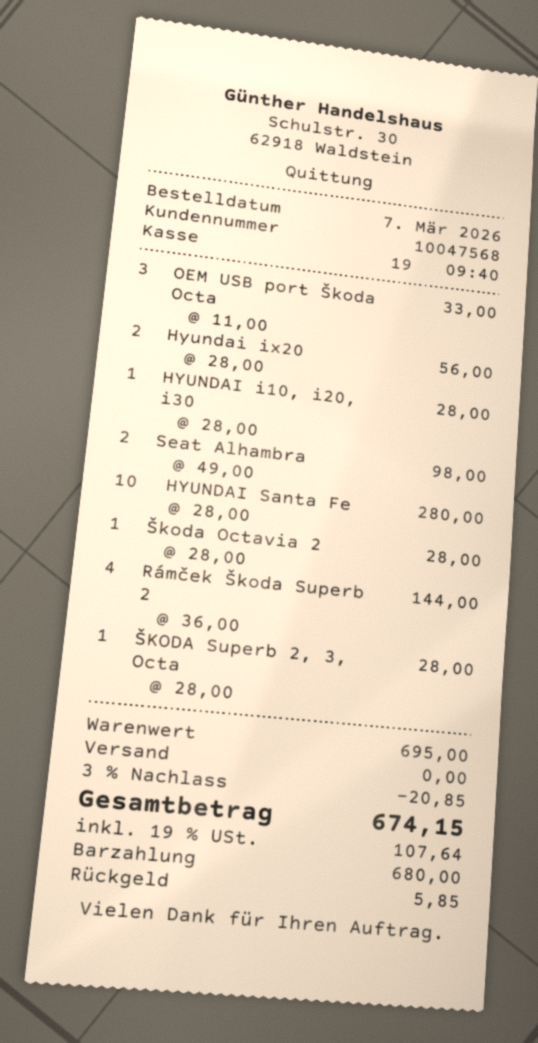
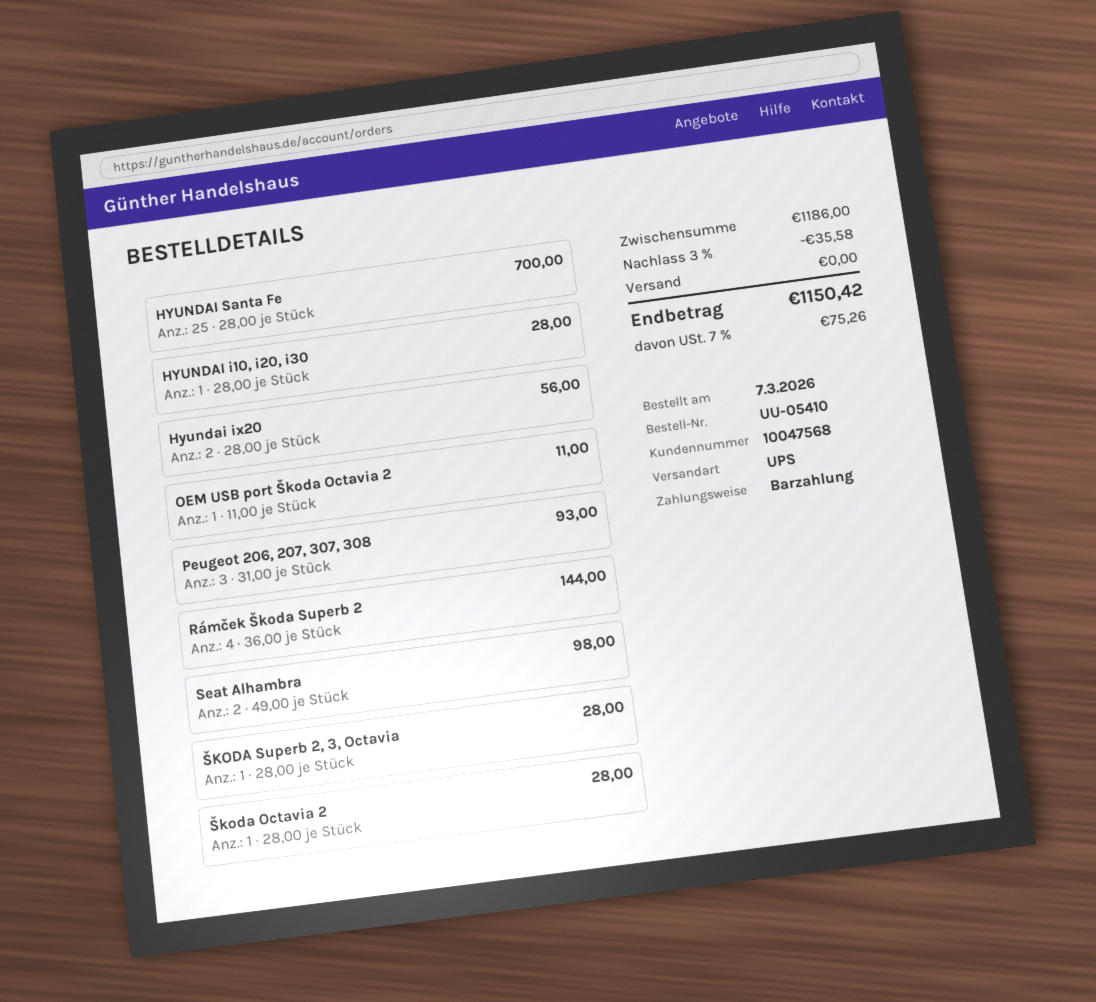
OEM USB port Škoda Octa: 3 x 11.00 = 33.00 -> 1 x 11.00 = 11.00
HYUNDAI Santa Fe: 10 x 28.00 = 280.00 -> 25 x 28.00 = 700.00
Peugeot 206, 207, 307, 308: none -> 3 x 31.00 = 93.00
subtotal: 695.00 -> 1186.00
discount: 3% = 20.85 -> 3% = 35.58
tax: 19% = 107.64 -> 7% = 75.26
total: 674.15 -> 1150.42

